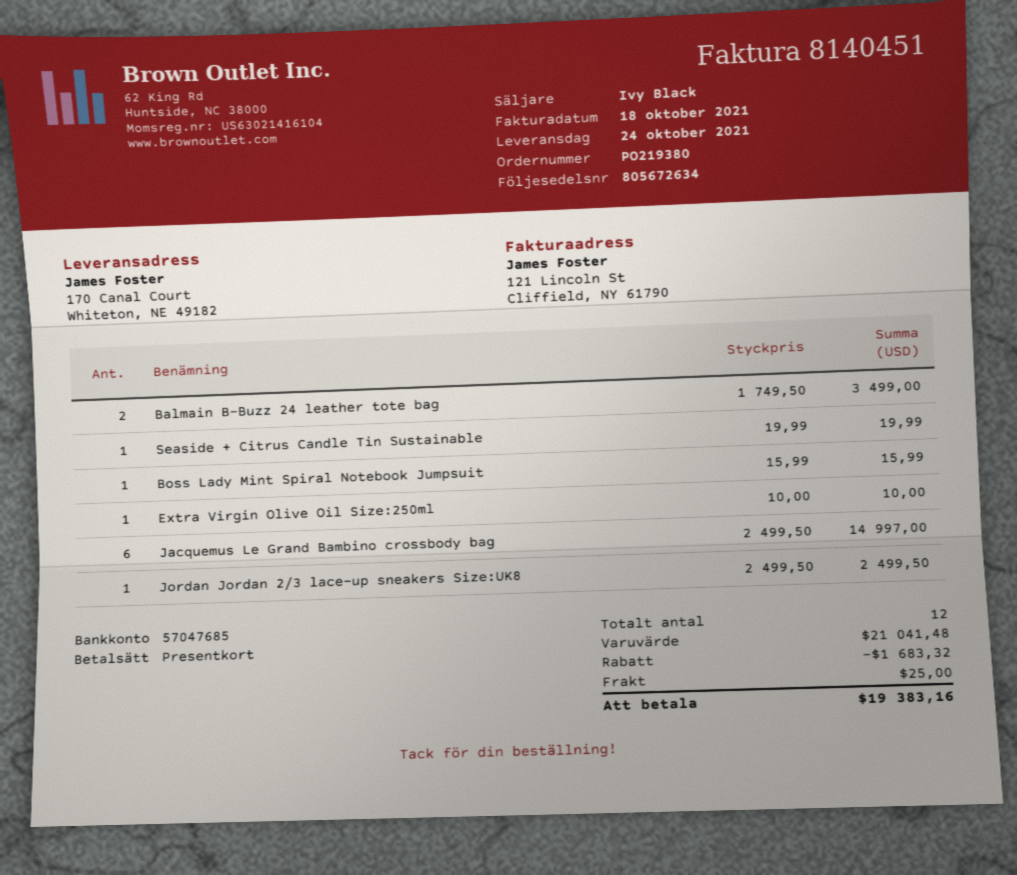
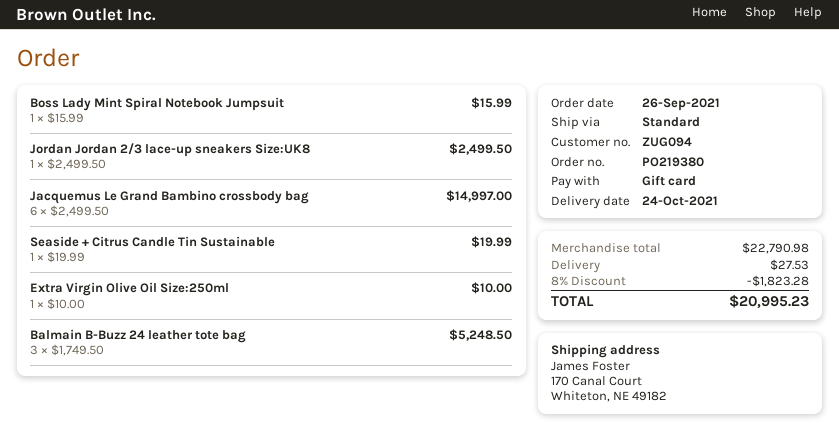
Balmain B-Buzz 24 leather tote bag: 2 x 1749.50 = 3499.00 -> 3 x 1749.50 = 5248.50
subtotal: 21041.48 -> 22790.98
discount: 1683.32 -> 1823.28
shipping: 25.00 -> 27.53
total: 19383.16 -> 20995.23

